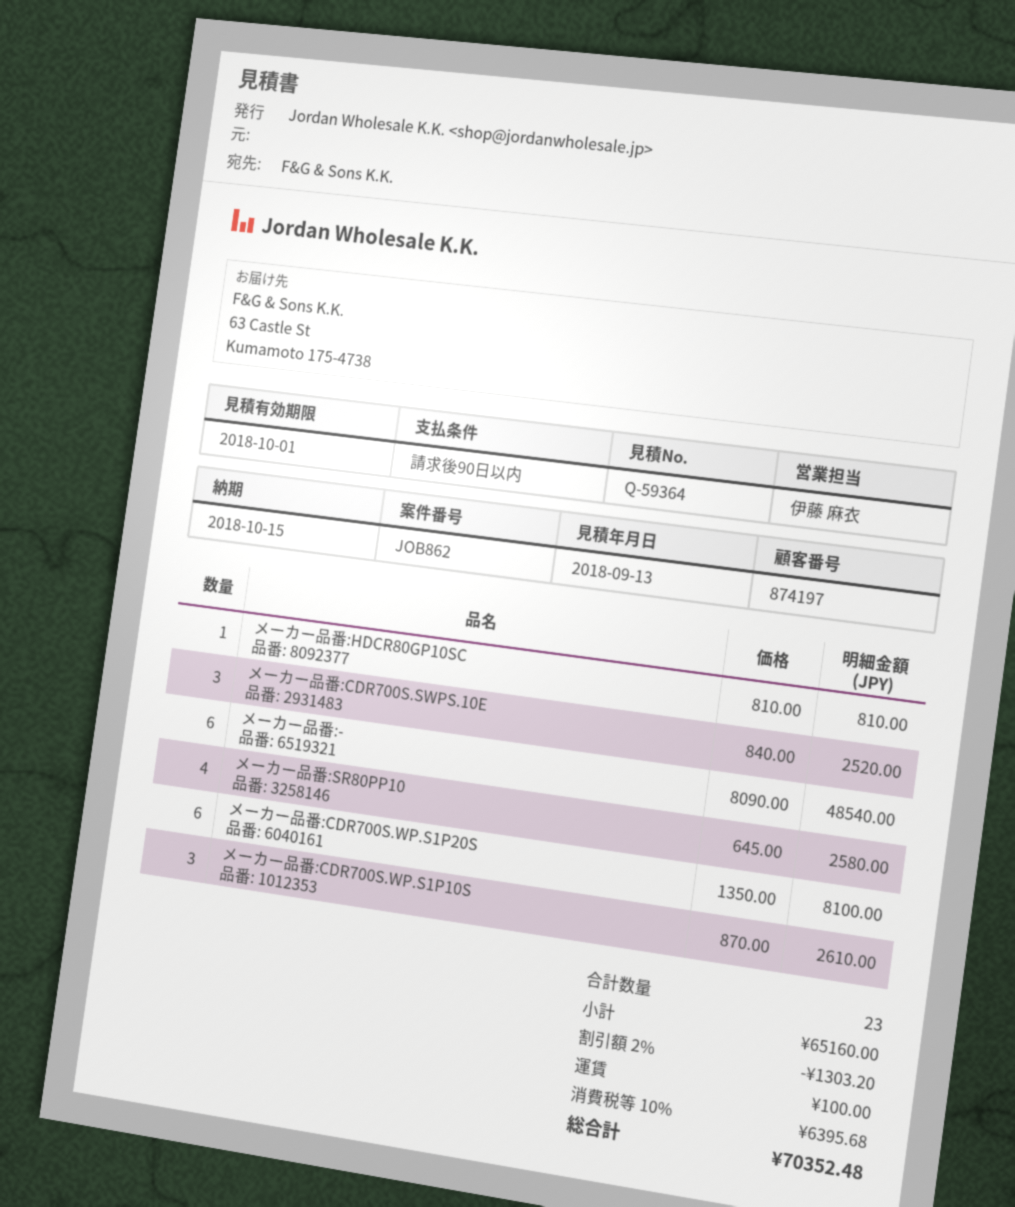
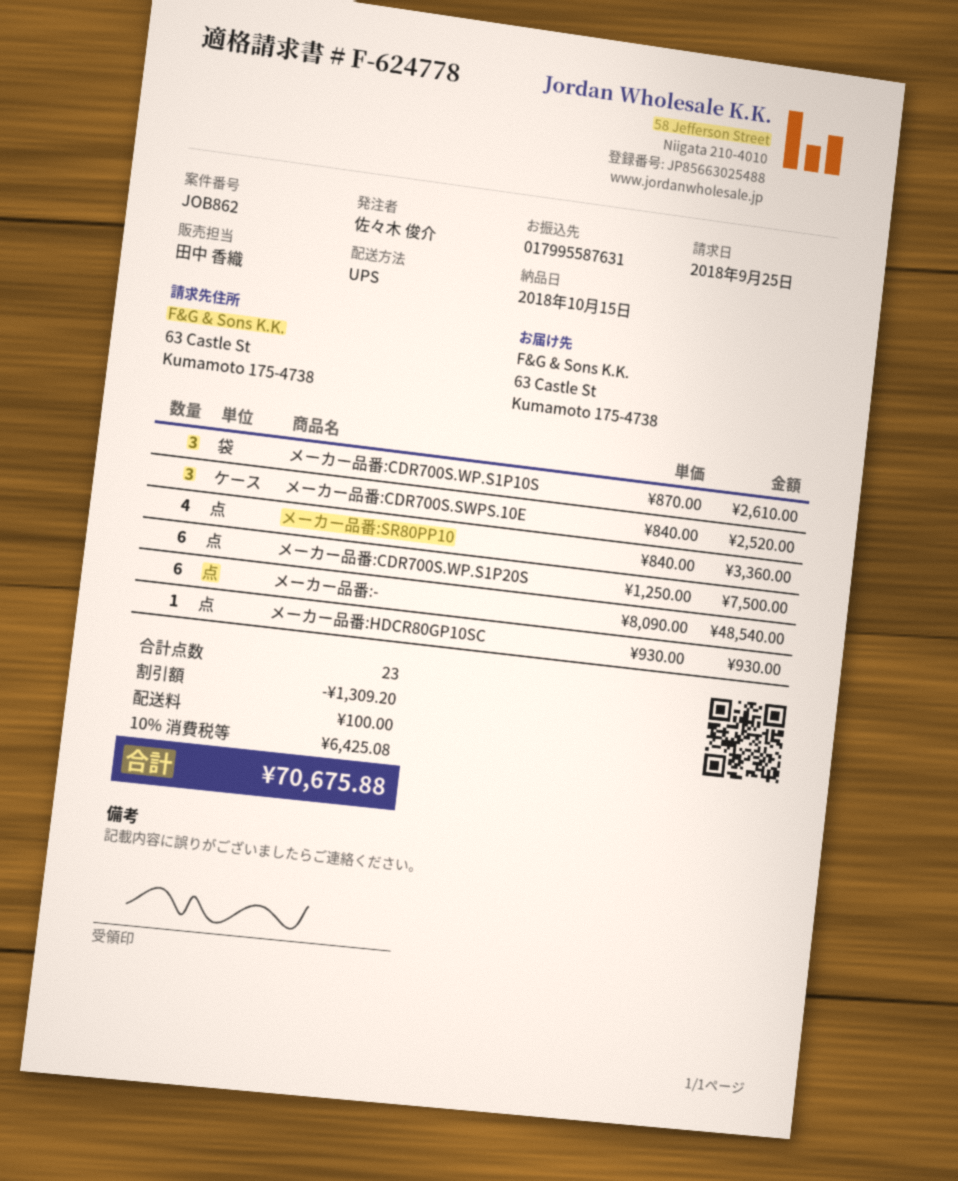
sales rep: 伊藤 麻衣 -> 田中 香織
メーカー品番:HDCR80GP10SC: 1 x 810.00 = 810.00 -> 1 x 930.00 = 930.00
メーカー品番:SR80PP10: 4 x 645.00 = 2580.00 -> 4 x 840.00 = 3360.00
メーカー品番:CDR700S.WP.S1P20S: 6 x 1350.00 = 8100.00 -> 6 x 1250.00 = 7500.00
discount: 1303.20 -> 1309.20
tax: 10% = 6395.68 -> 10% = 6425.08
total: 70352.48 -> 70675.88

